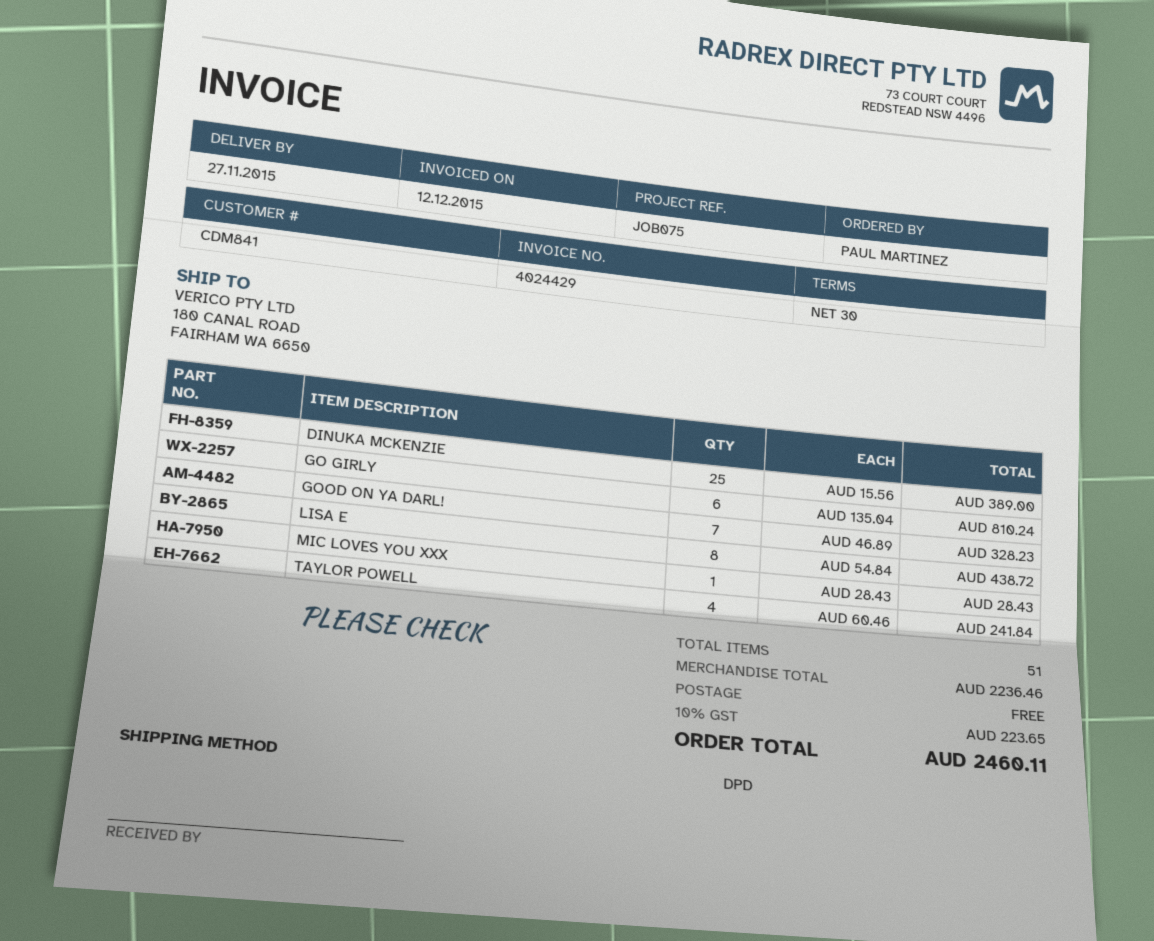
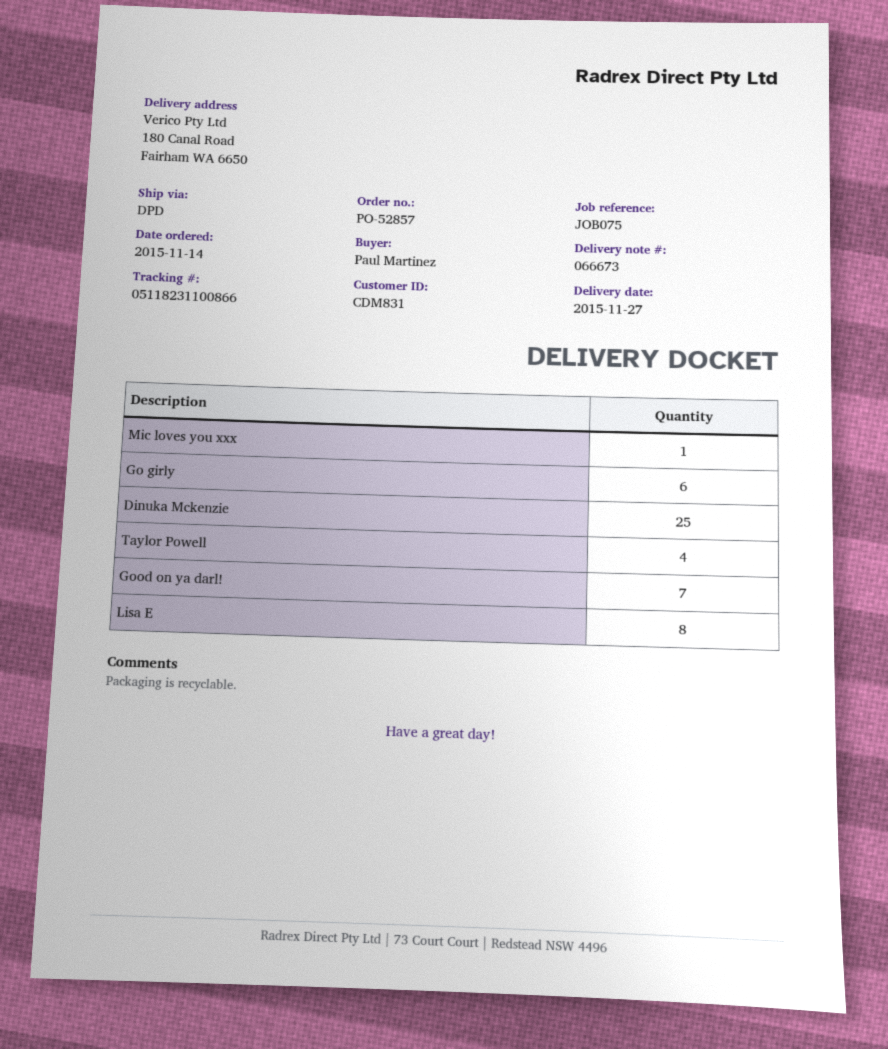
customer number: CDM841 -> CDM831

